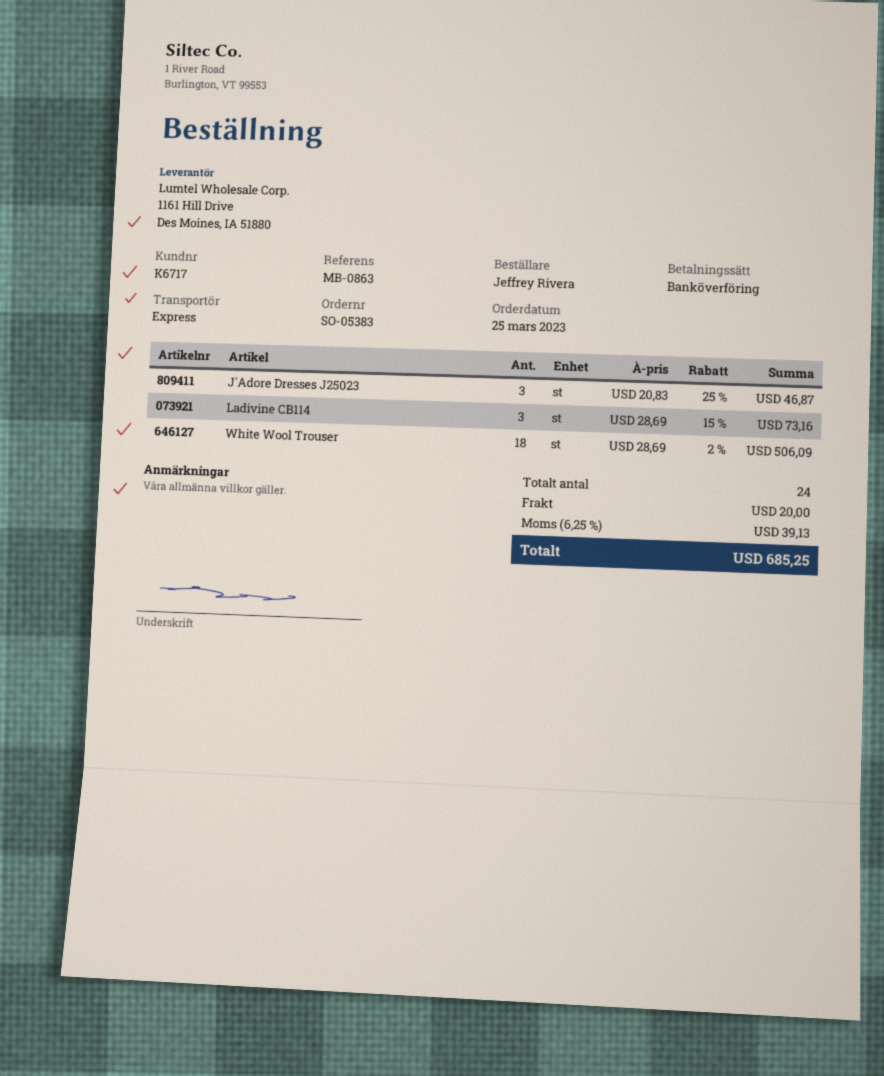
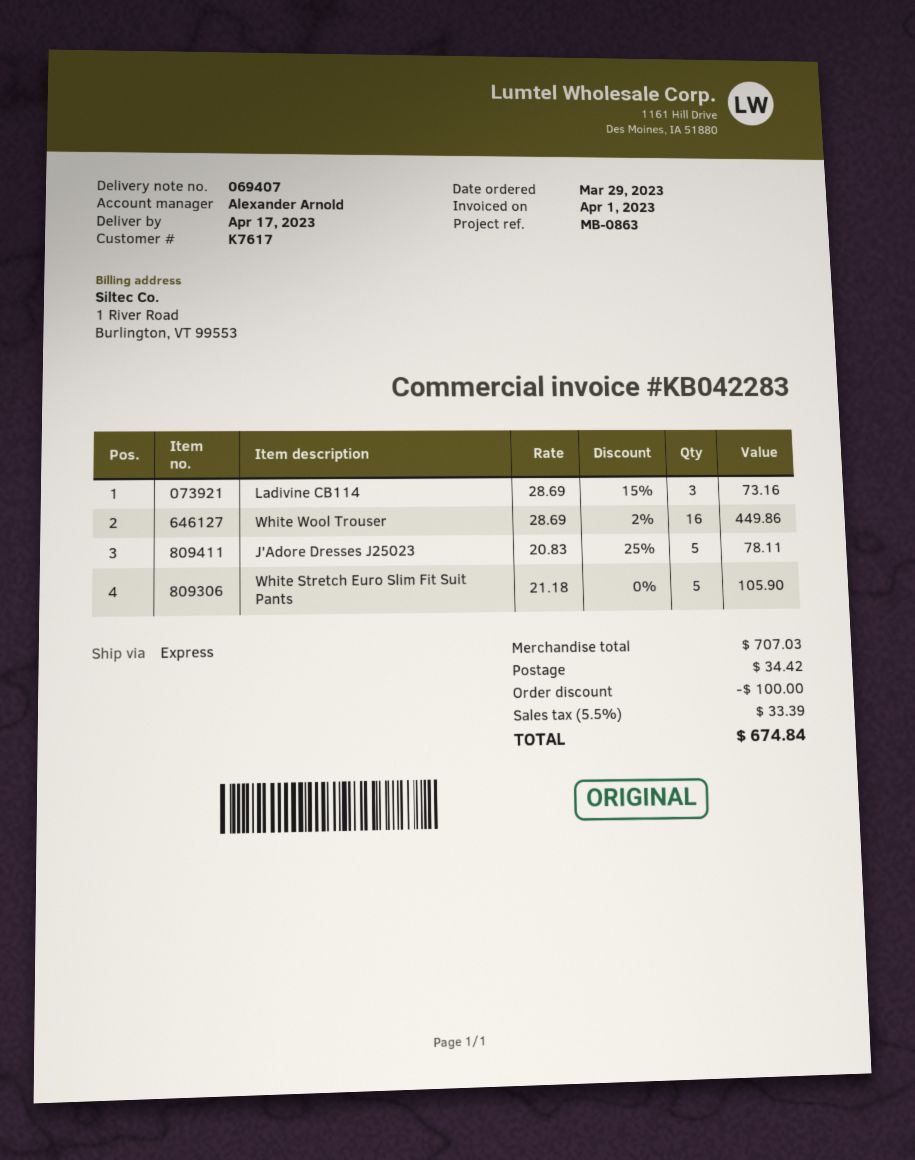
order date: 2023-03-25 -> 2023-03-29
customer number: K6717 -> K7617
J'Adore Dresses J25023: 3 x 20.83 - 25% = 46.87 -> 5 x 20.83 - 25% = 78.11
White Wool Trouser: 18 x 28.69 - 2% = 506.09 -> 16 x 28.69 - 2% = 449.86
White Stretch Euro Slim Fit Suit Pants: none -> 5 x 21.18 = 105.90
discount: none -> 100.00
shipping: 20.00 -> 34.42
tax: 6.25% = 39.13 -> 5.5% = 33.39
total: 685.25 -> 674.84

